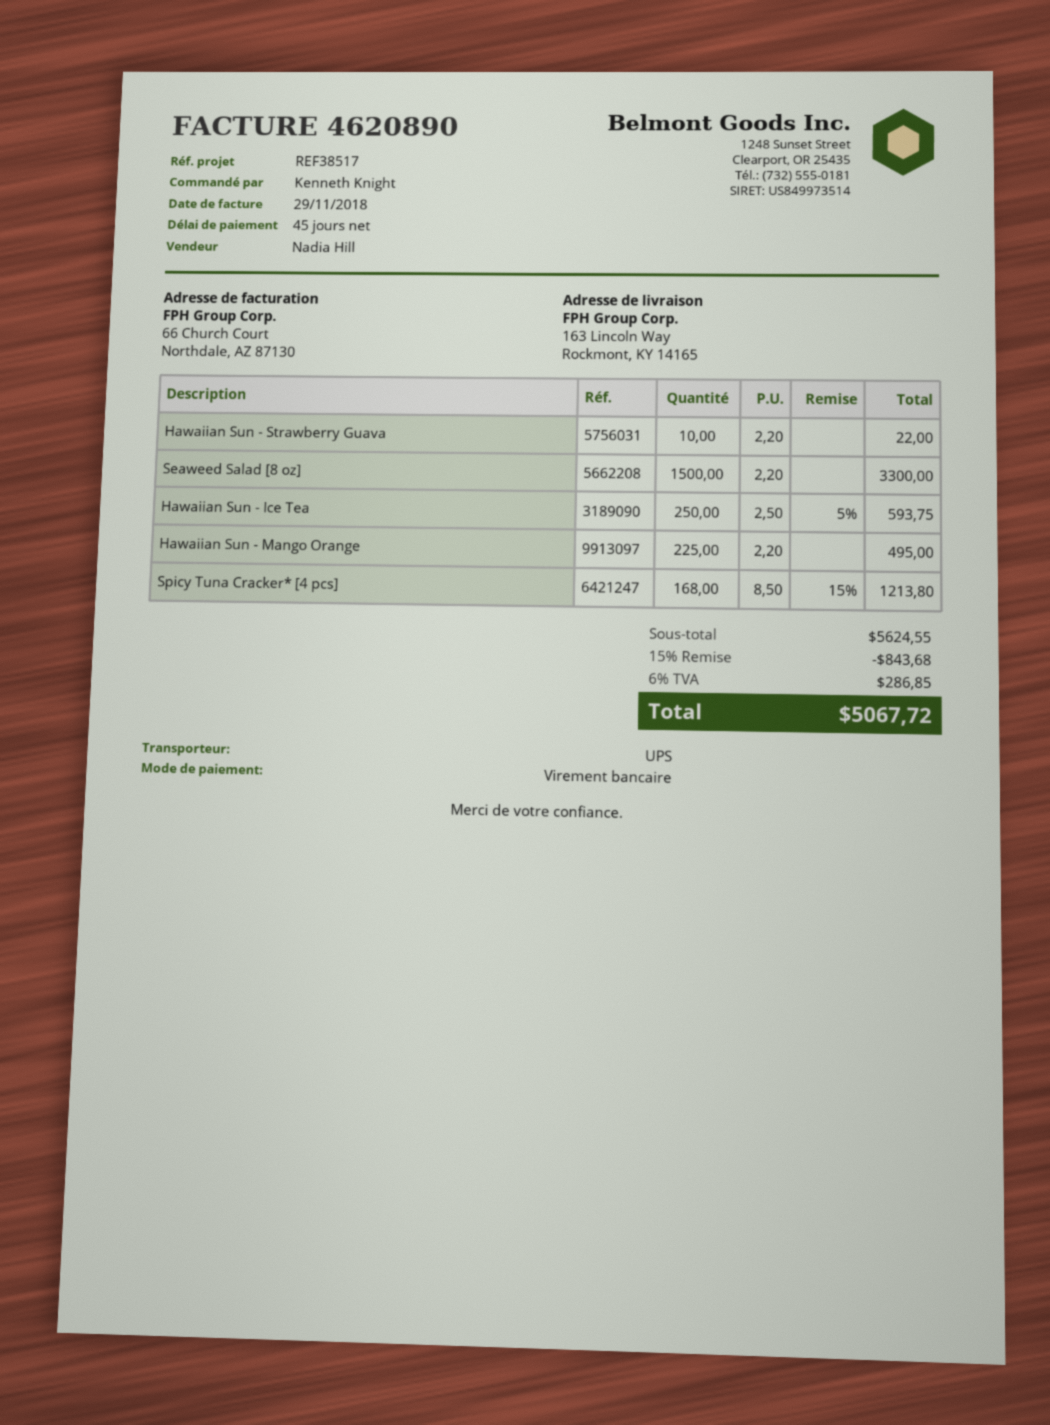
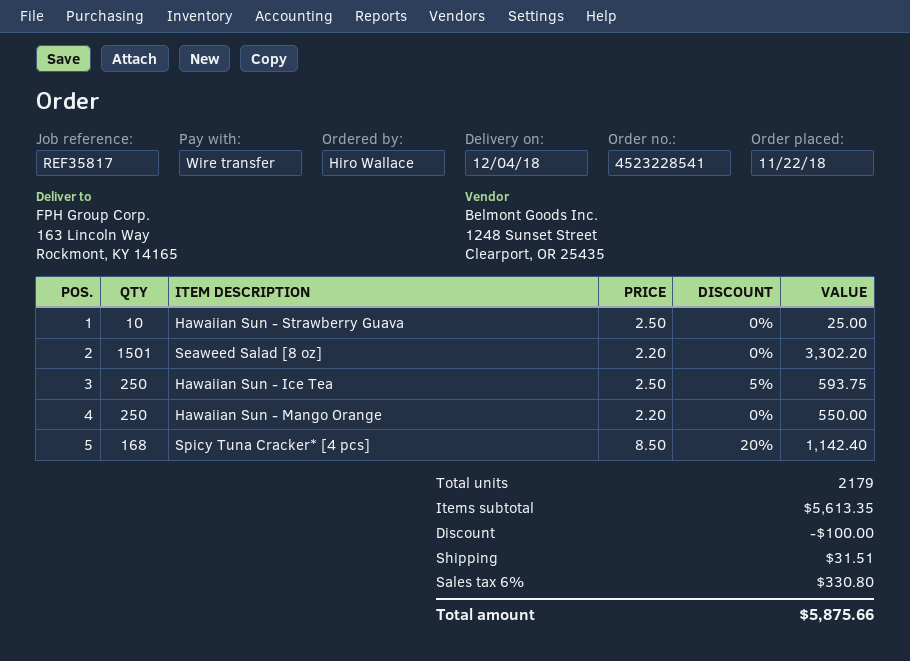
reference: REF38517 -> REF35817
ordered by: Kenneth Knight -> Hiro Wallace
Hawaiian Sun - Strawberry Guava: 10 x 2.20 = 22.00 -> 10 x 2.50 = 25.00
Seaweed Salad [8 oz]: 1500 x 2.20 = 3300.00 -> 1501 x 2.20 = 3302.20
Hawaiian Sun - Mango Orange: 225 x 2.20 = 495.00 -> 250 x 2.20 = 550.00
Spicy Tuna Cracker* [4 pcs]: 168 x 8.50 - 15% = 1213.80 -> 168 x 8.50 - 20% = 1142.40
subtotal: 5624.55 -> 5613.35
discount: 843.68 -> 100.00
shipping: none -> 31.51
tax: 6% = 286.85 -> 6% = 330.80
total: 5067.72 -> 5875.66

